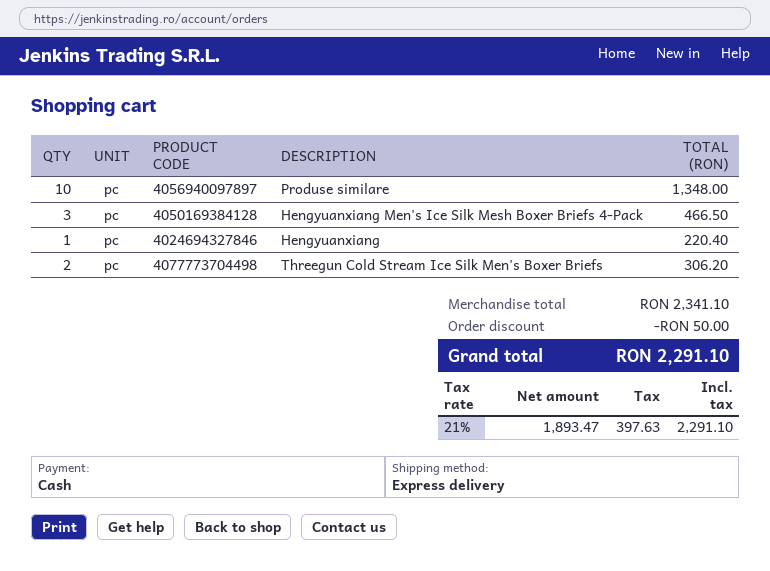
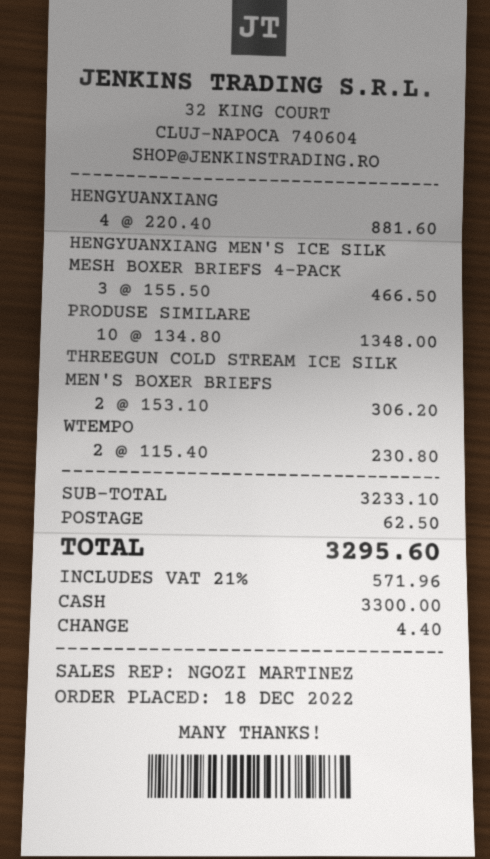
Hengyuanxiang: 1 for 220.40 -> 4 for 881.60
WTEMPO: none -> 2 for 230.80
subtotal: 2341.10 -> 3233.10
discount: 50.00 -> none
shipping: none -> 62.50
tax: 21% = 397.63 -> 21% = 571.96
total: 2291.10 -> 3295.60

